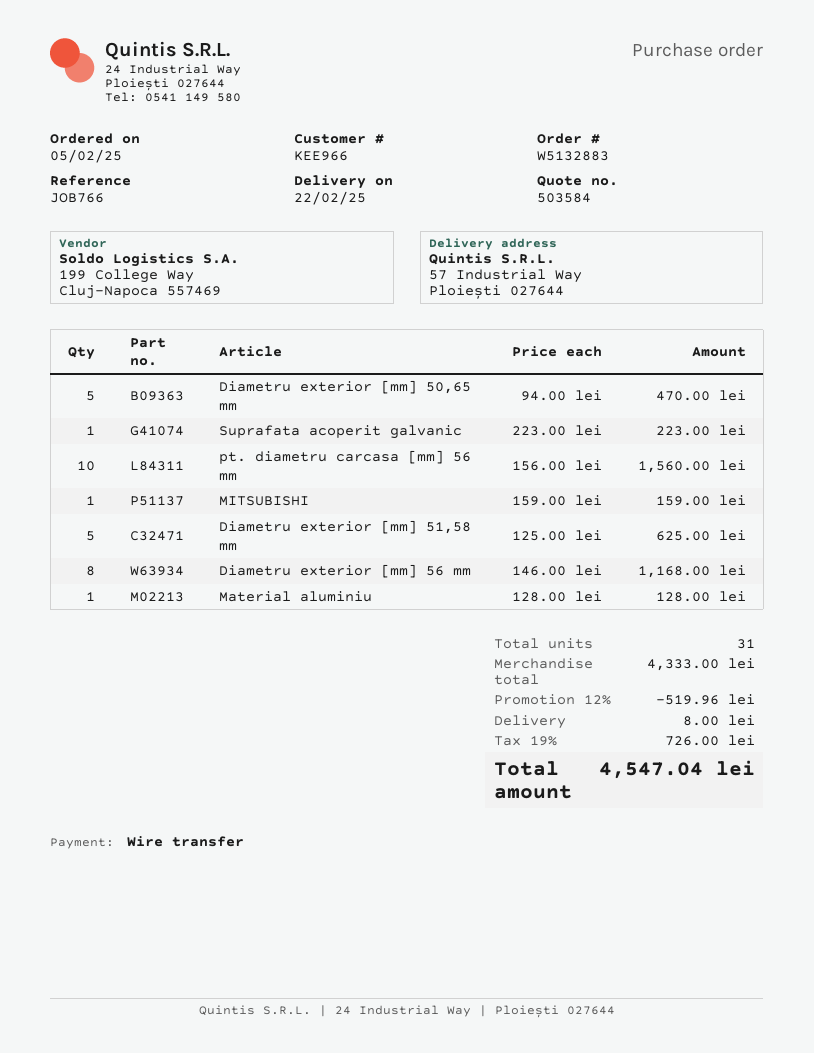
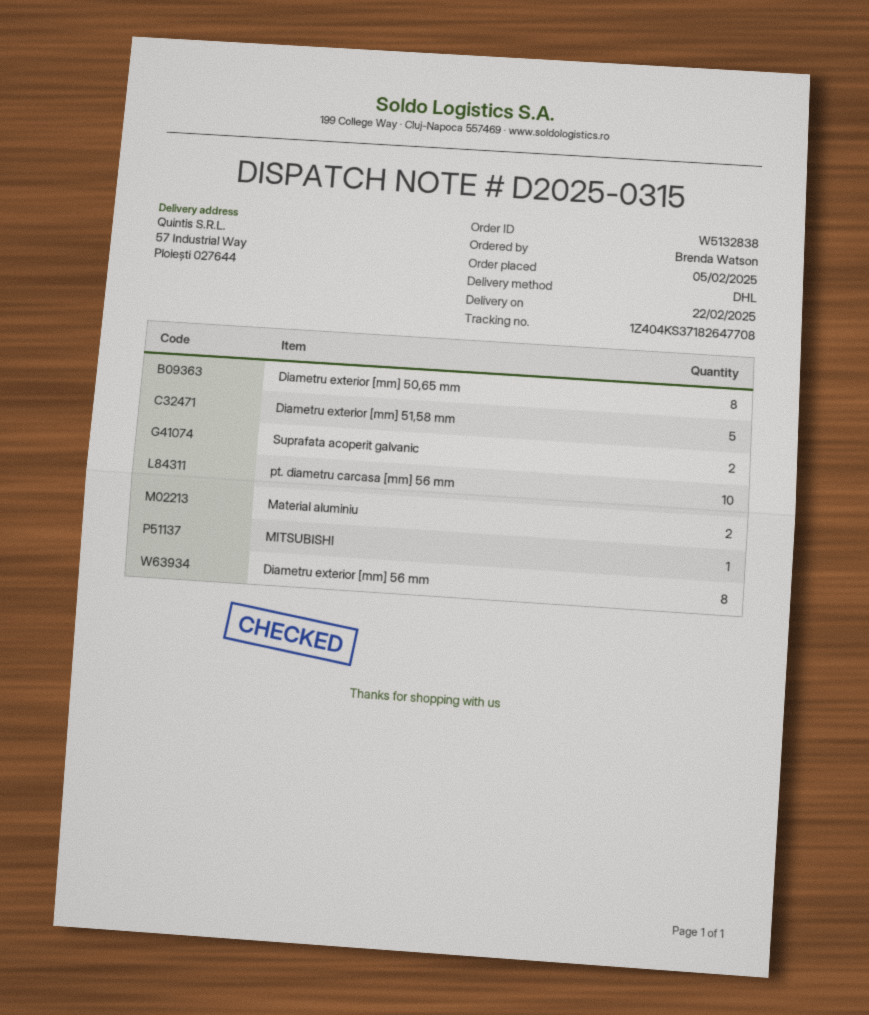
order number: W5132883 -> W5132838
Diametru exterior [mm] 50,65 mm: 5 -> 8
Suprafata acoperit galvanic: 1 -> 2
Material aluminiu: 1 -> 2

